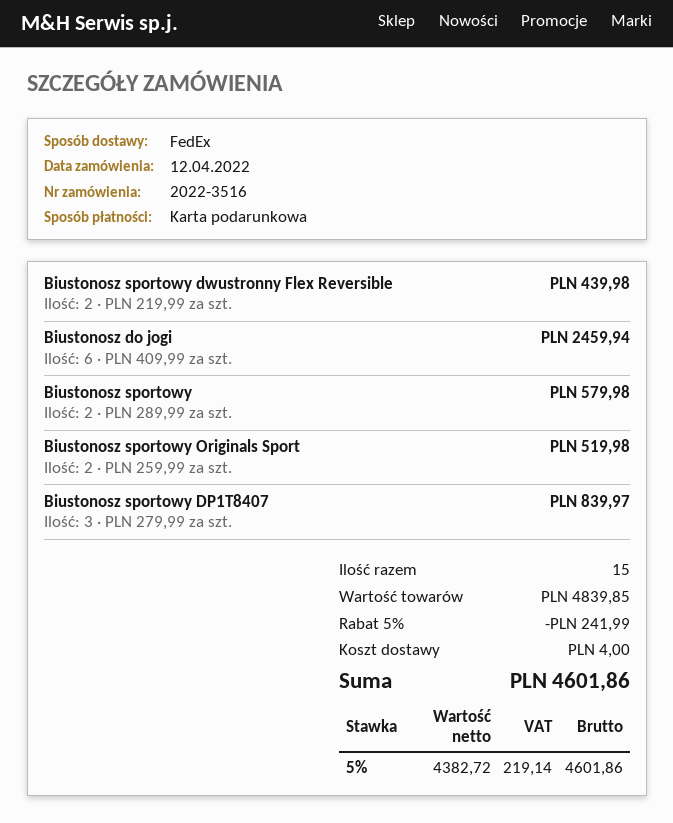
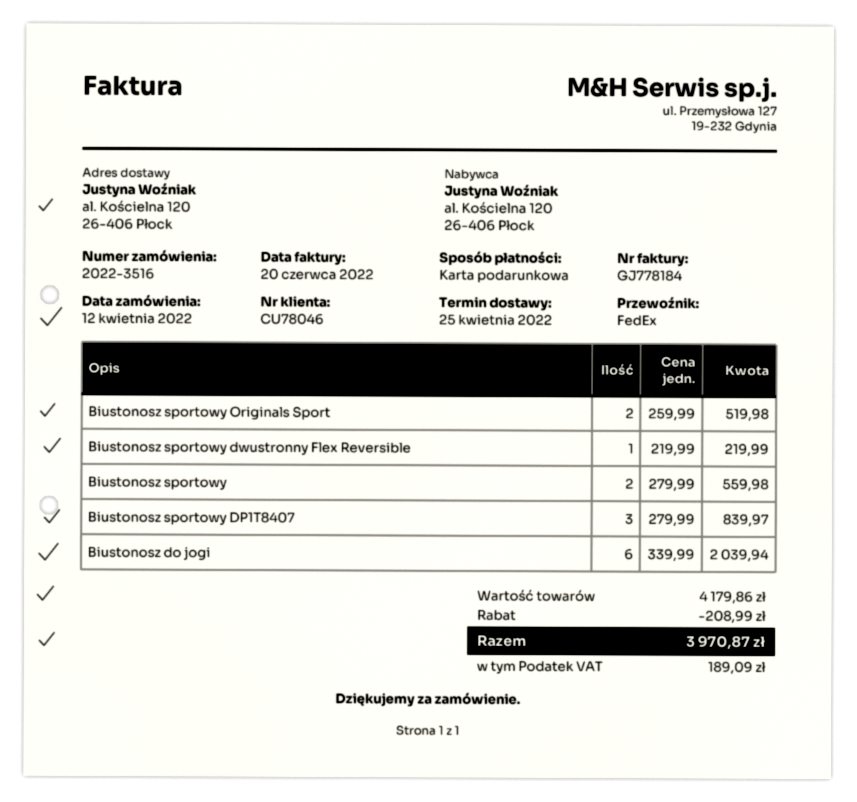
Biustonosz sportowy dwustronny Flex Reversible: 2 x 219.99 = 439.98 -> 1 x 219.99 = 219.99
Biustonosz do jogi: 6 x 409.99 = 2459.94 -> 6 x 339.99 = 2039.94
Biustonosz sportowy: 2 x 289.99 = 579.98 -> 2 x 279.99 = 559.98
subtotal: 4839.85 -> 4179.86
discount: 241.99 -> 208.99
shipping: 4.00 -> none
tax: 219.14 -> 189.09
total: 4601.86 -> 3970.87

